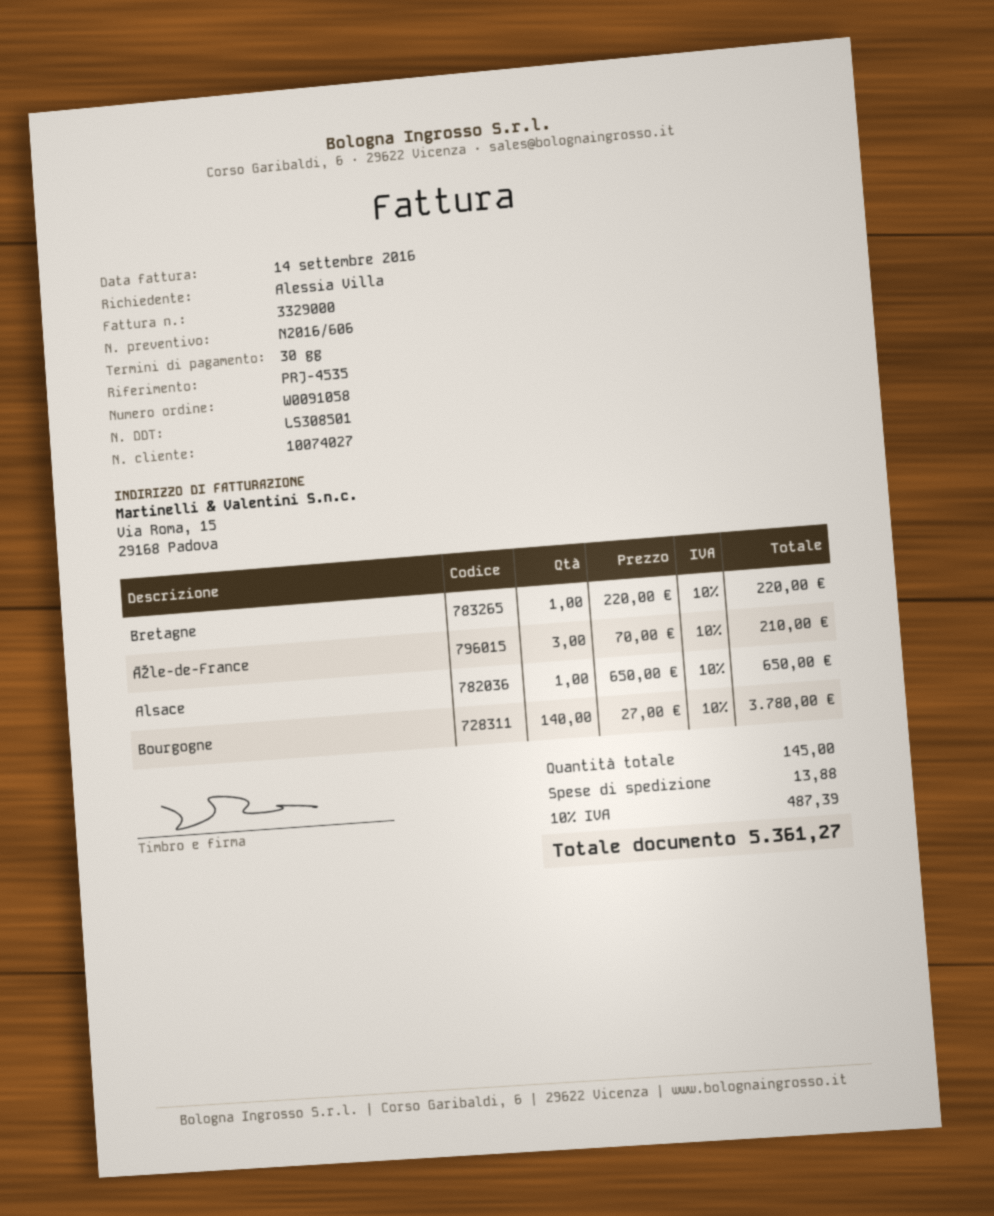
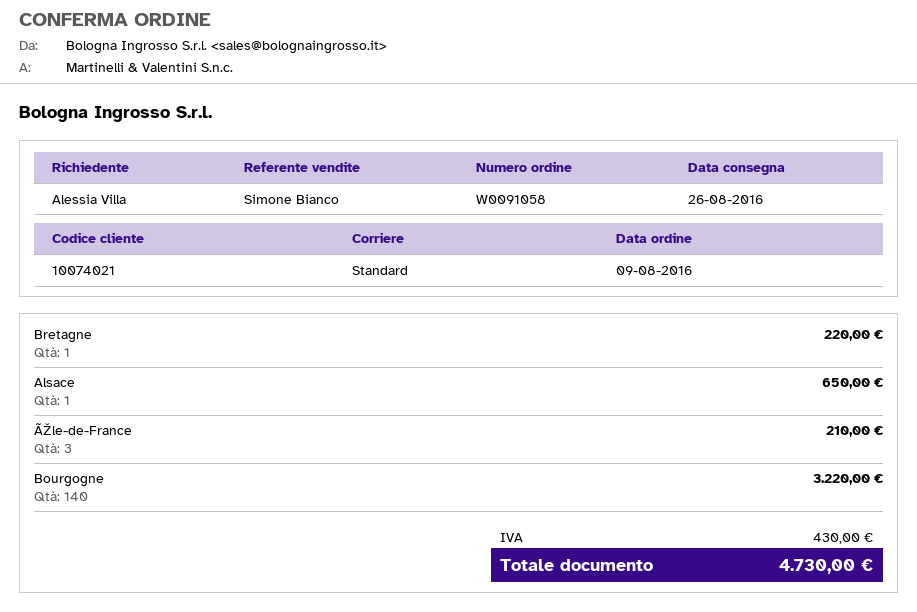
customer number: 10074027 -> 10074021
Bourgogne: 140 for 3780.00 -> 140 for 3220.00
shipping: 13.88 -> none
tax: 487.39 -> 430.00
total: 5361.27 -> 4730.00

